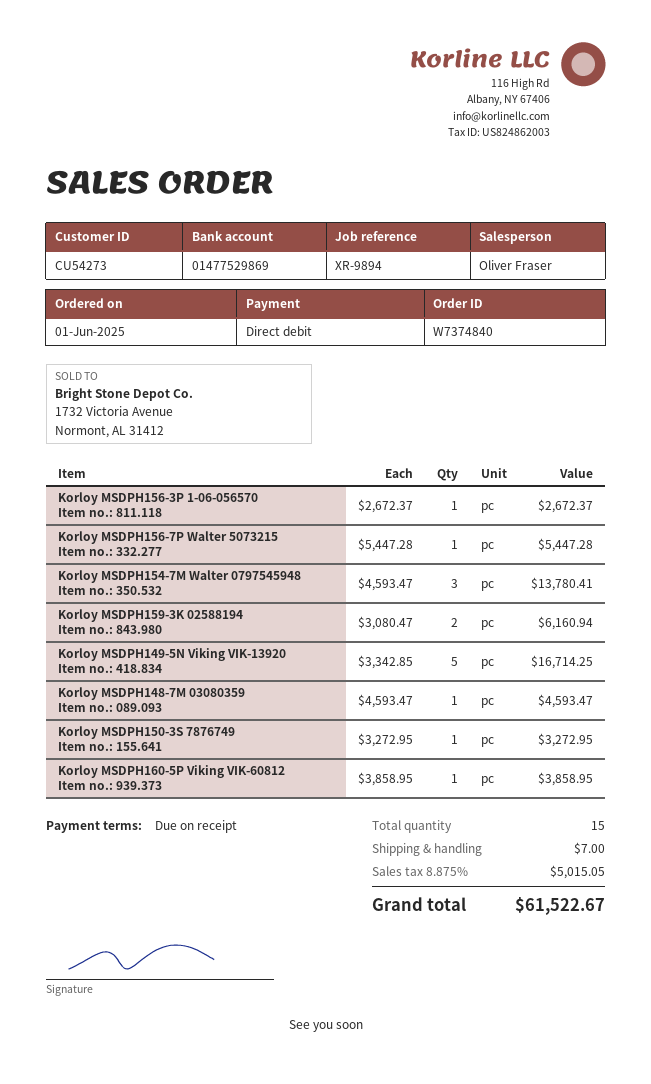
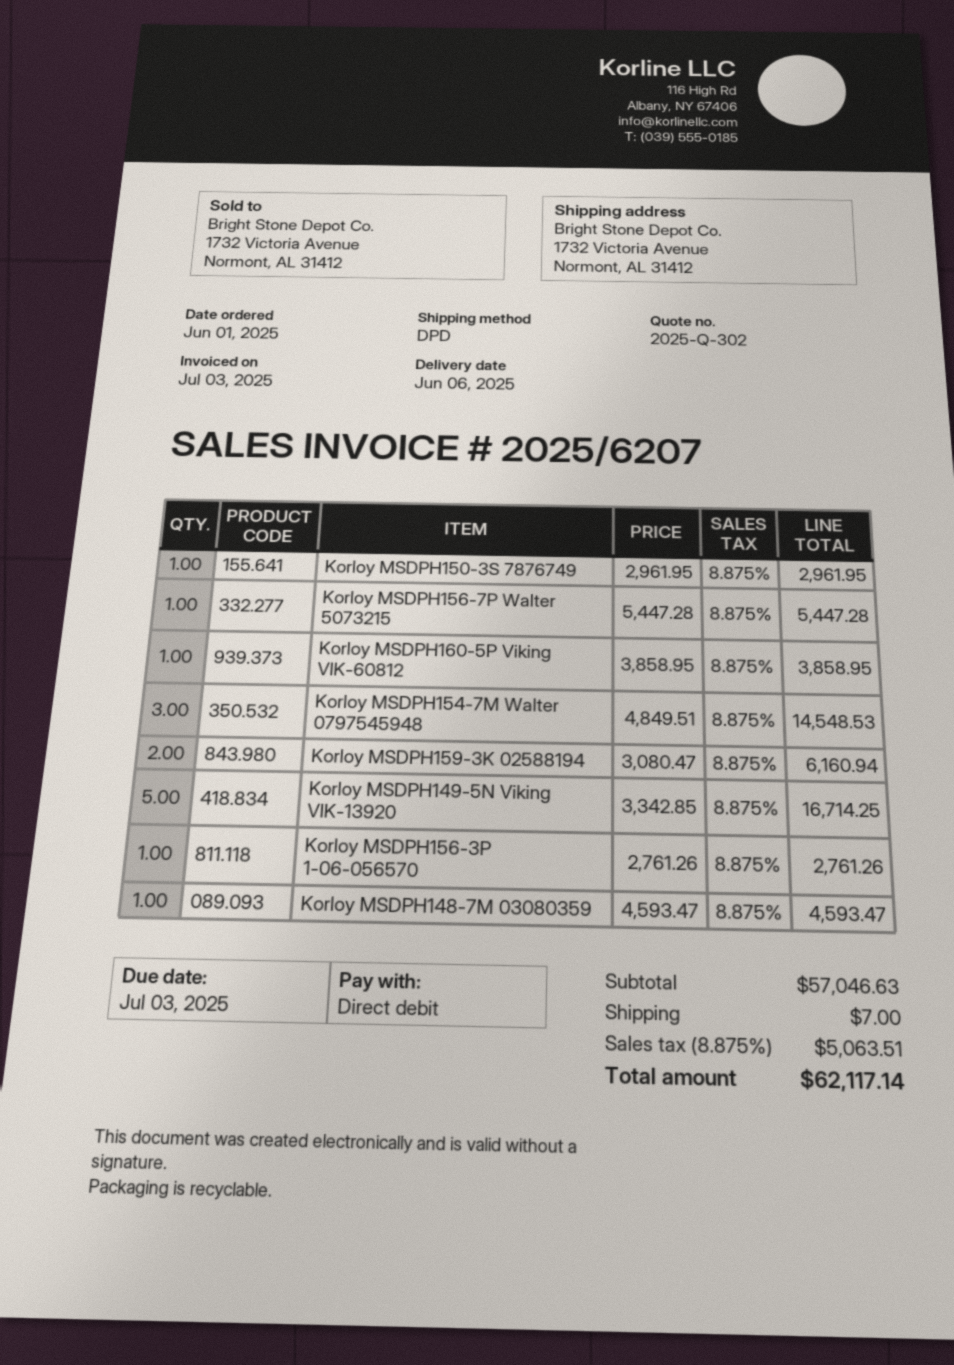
Korloy MSDPH156-3P 1-06-056570: 1 x 2672.37 = 2672.37 -> 1 x 2761.26 = 2761.26
Korloy MSDPH154-7M Walter 0797545948: 3 x 4593.47 = 13780.41 -> 3 x 4849.51 = 14548.53
Korloy MSDPH150-3S 7876749: 1 x 3272.95 = 3272.95 -> 1 x 2961.95 = 2961.95
tax: 8.875% = 5015.05 -> 8.875% = 5063.51
total: 61522.67 -> 62117.14

